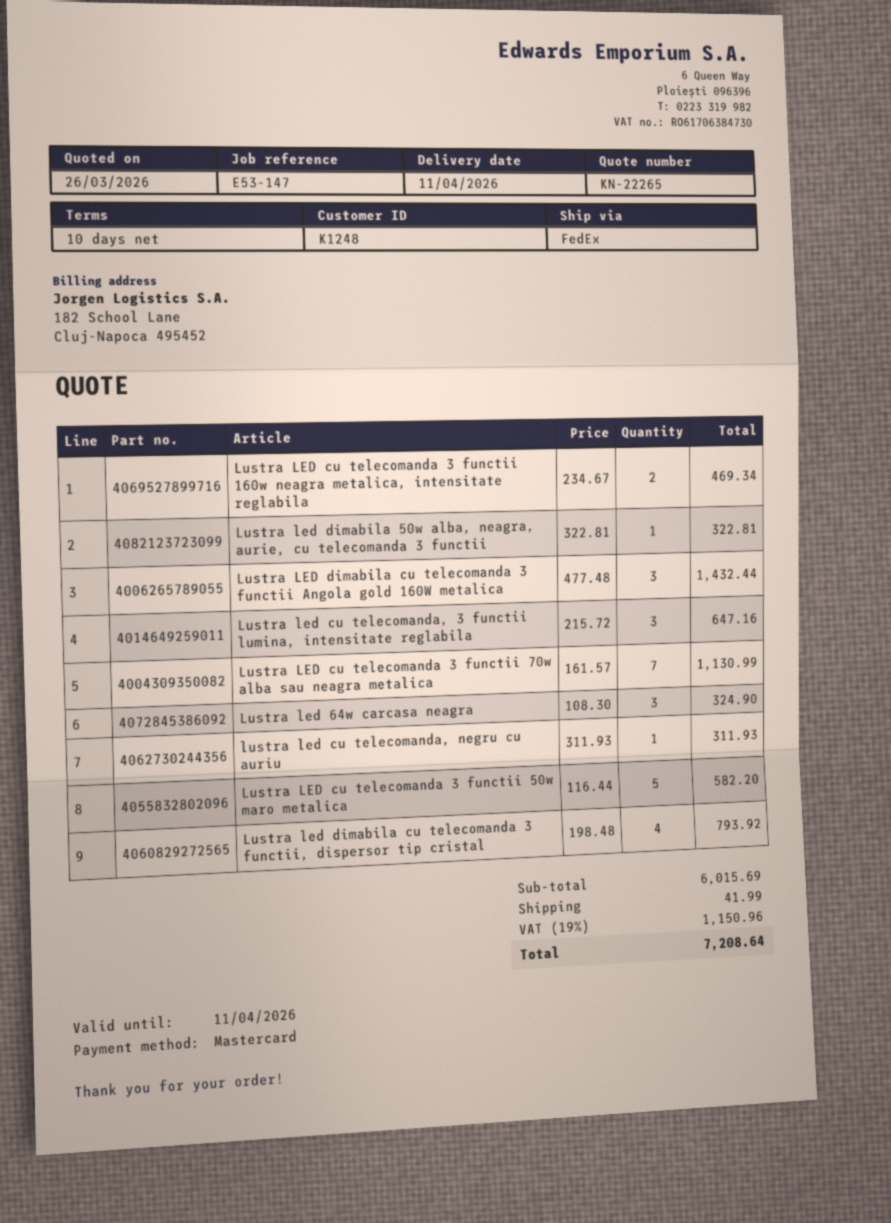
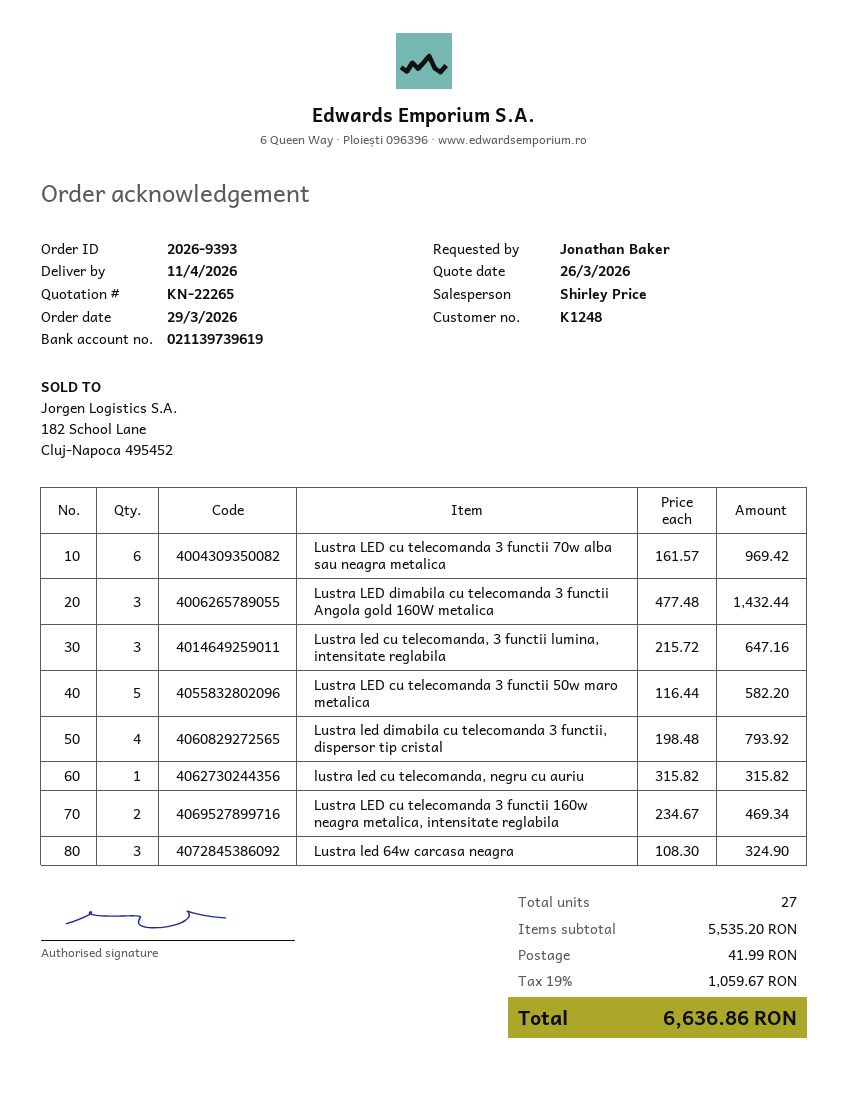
Lustra led dimabila 50w alba, neagra, aurie, cu telecomanda 3 functii: 1 x 322.81 = 322.81 -> none
Lustra LED cu telecomanda 3 functii 70w alba sau neagra metalica: 7 x 161.57 = 1130.99 -> 6 x 161.57 = 969.42
lustra led cu telecomanda, negru cu auriu: 1 x 311.93 = 311.93 -> 1 x 315.82 = 315.82
subtotal: 6015.69 -> 5535.20
tax: 19% = 1150.96 -> 19% = 1059.67
total: 7208.64 -> 6636.86

